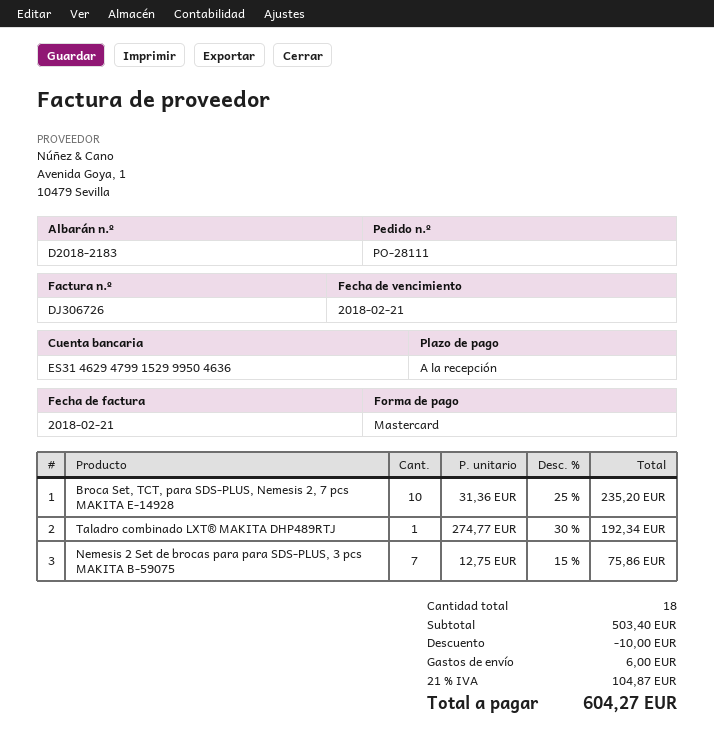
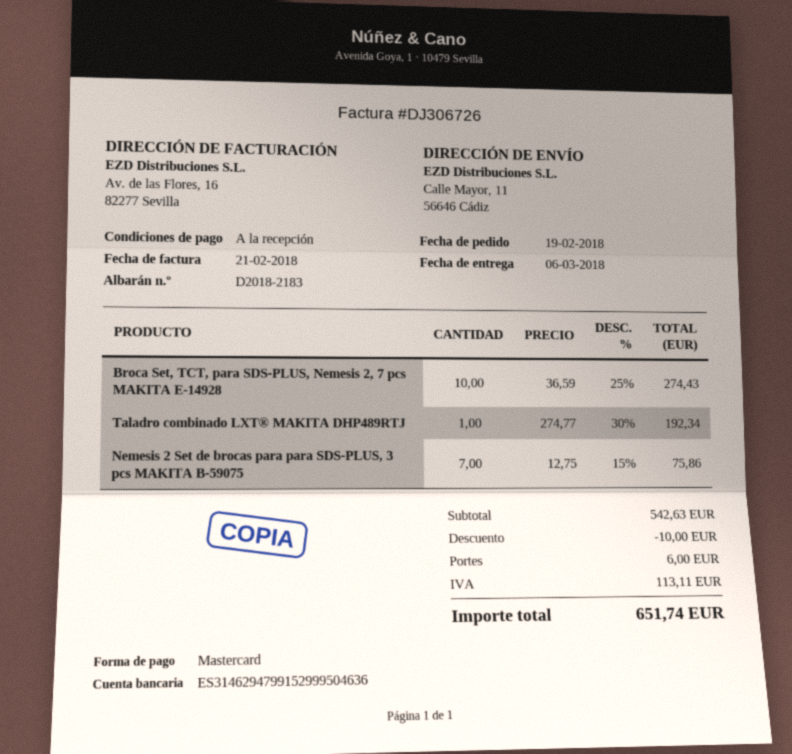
Broca Set, TCT, para SDS-PLUS, Nemesis 2, 7 pcs MAKITA E-14928: 10 x 31.36 - 25% = 235.20 -> 10 x 36.59 - 25% = 274.43
subtotal: 503.40 -> 542.63
tax: 104.87 -> 113.11
total: 604.27 -> 651.74

